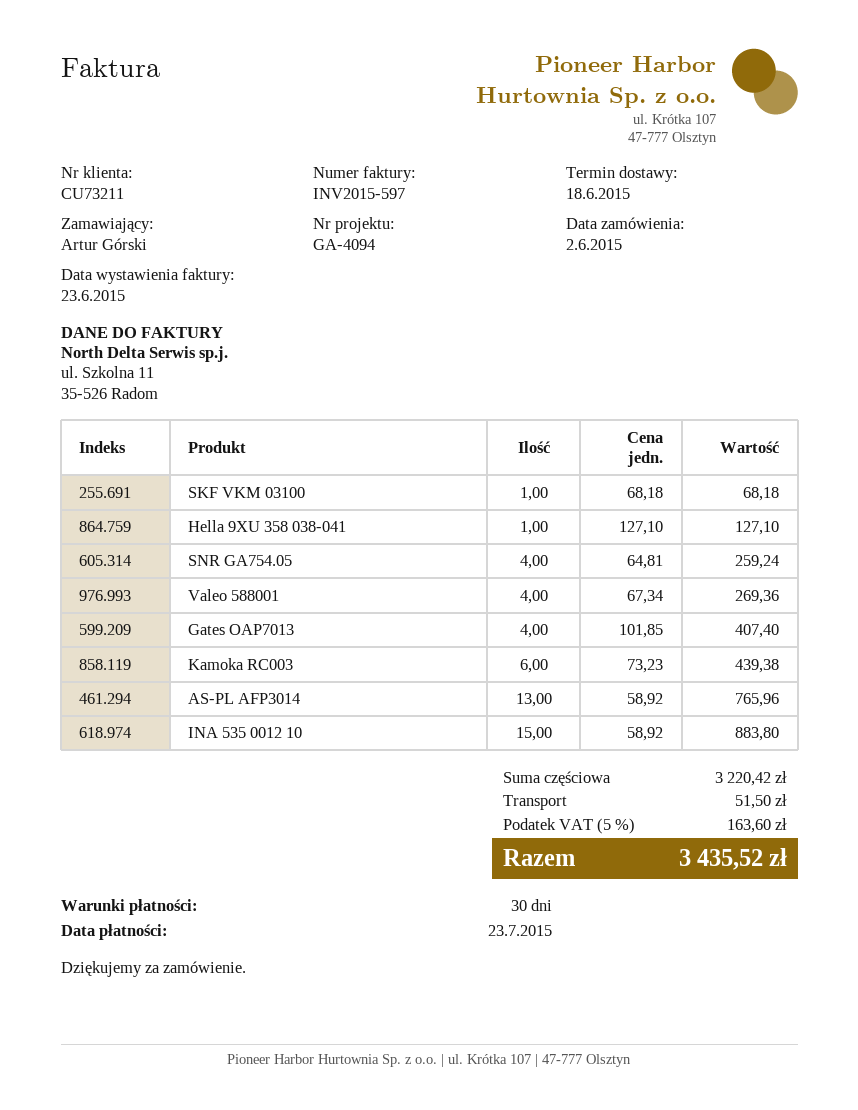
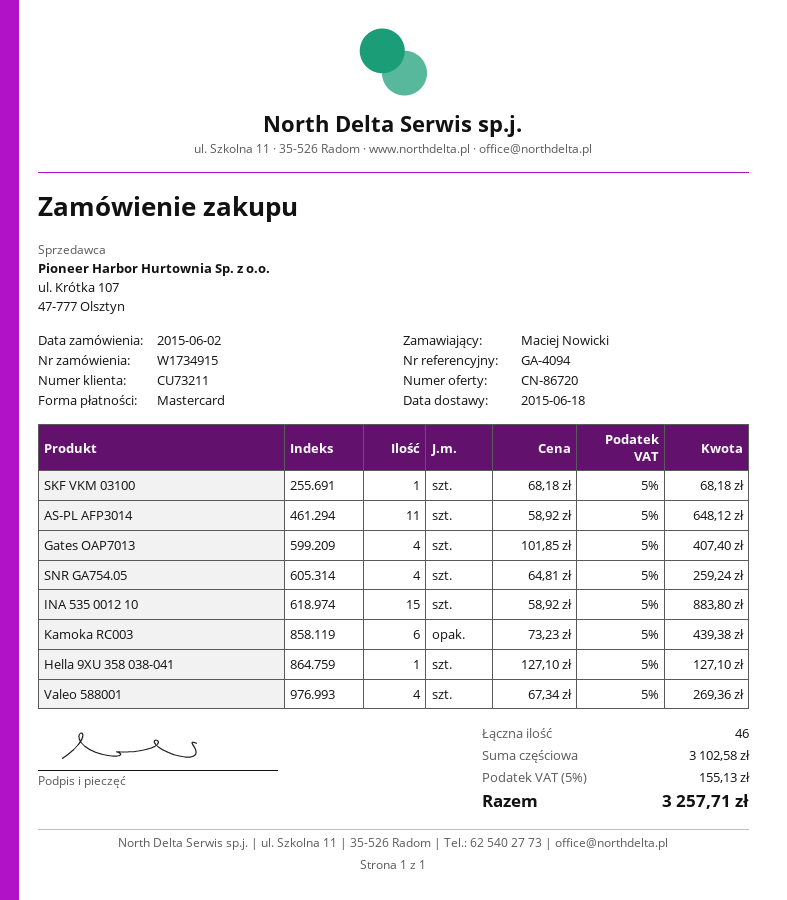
ordered by: Artur Górski -> Maciej Nowicki
AS-PL AFP3014: 13 x 58.92 = 765.96 -> 11 x 58.92 = 648.12
subtotal: 3220.42 -> 3102.58
shipping: 51.50 -> none
tax: 5% = 163.60 -> 5% = 155.13
total: 3435.52 -> 3257.71

